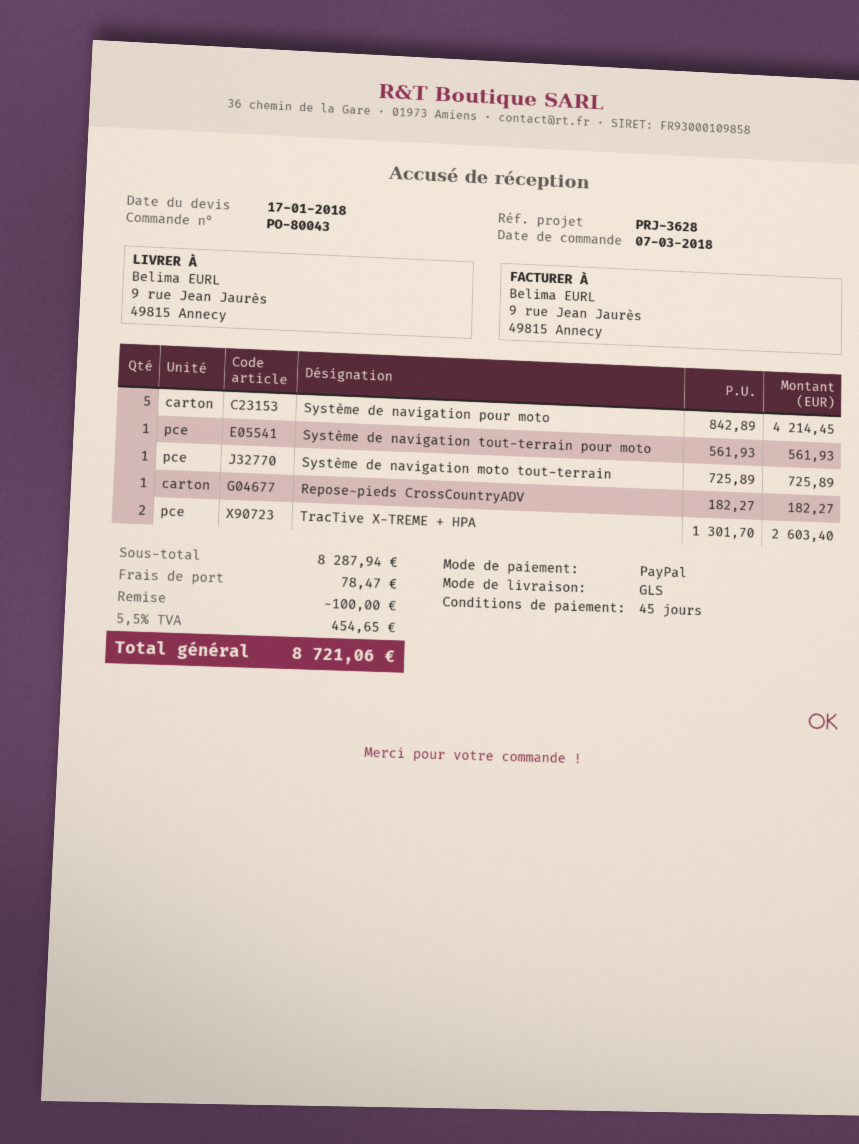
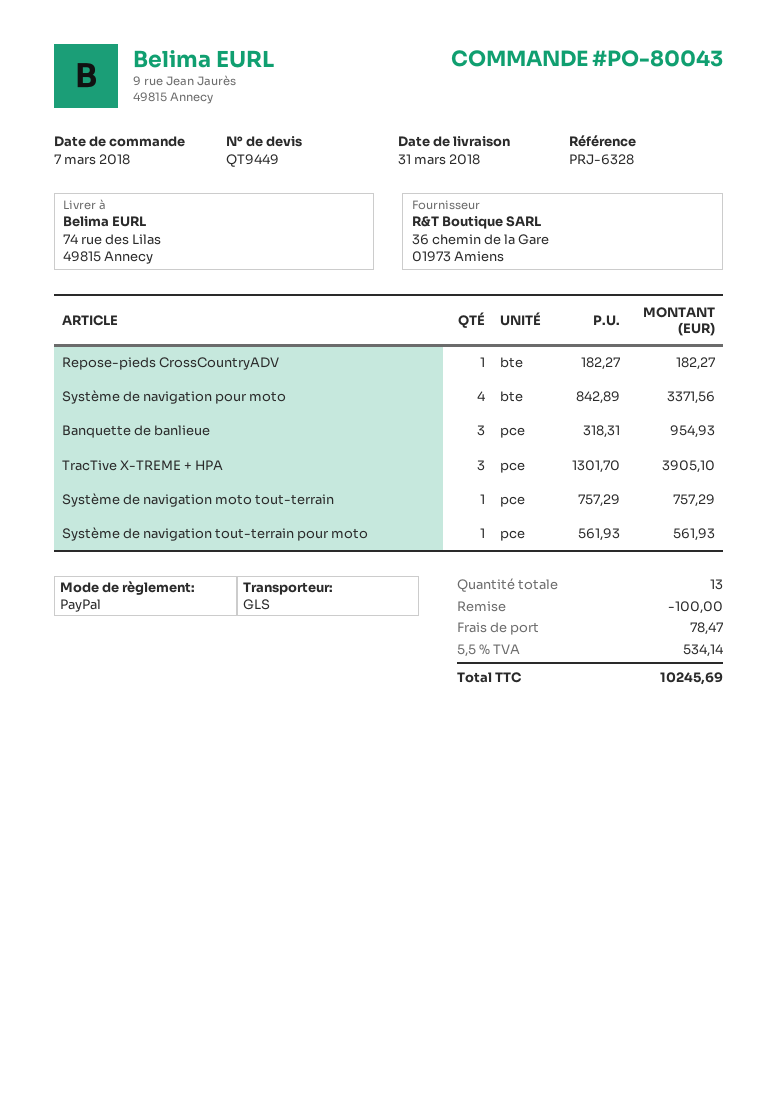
reference: PRJ-3628 -> PRJ-6328
ship to: 9 rue Jean Jaurès, 49815 Annecy -> 74 rue des Lilas, 49815 Annecy
Système de navigation pour moto: 5 x 842.89 = 4214.45 -> 4 x 842.89 = 3371.56
Système de navigation moto tout-terrain: 1 x 725.89 = 725.89 -> 1 x 757.29 = 757.29
TracTive X-TREME + HPA: 2 x 1301.70 = 2603.40 -> 3 x 1301.70 = 3905.10
Banquette de banlieue: none -> 3 x 318.31 = 954.93
tax: 5.5% = 454.65 -> 5.5% = 534.14
total: 8721.06 -> 10245.69

